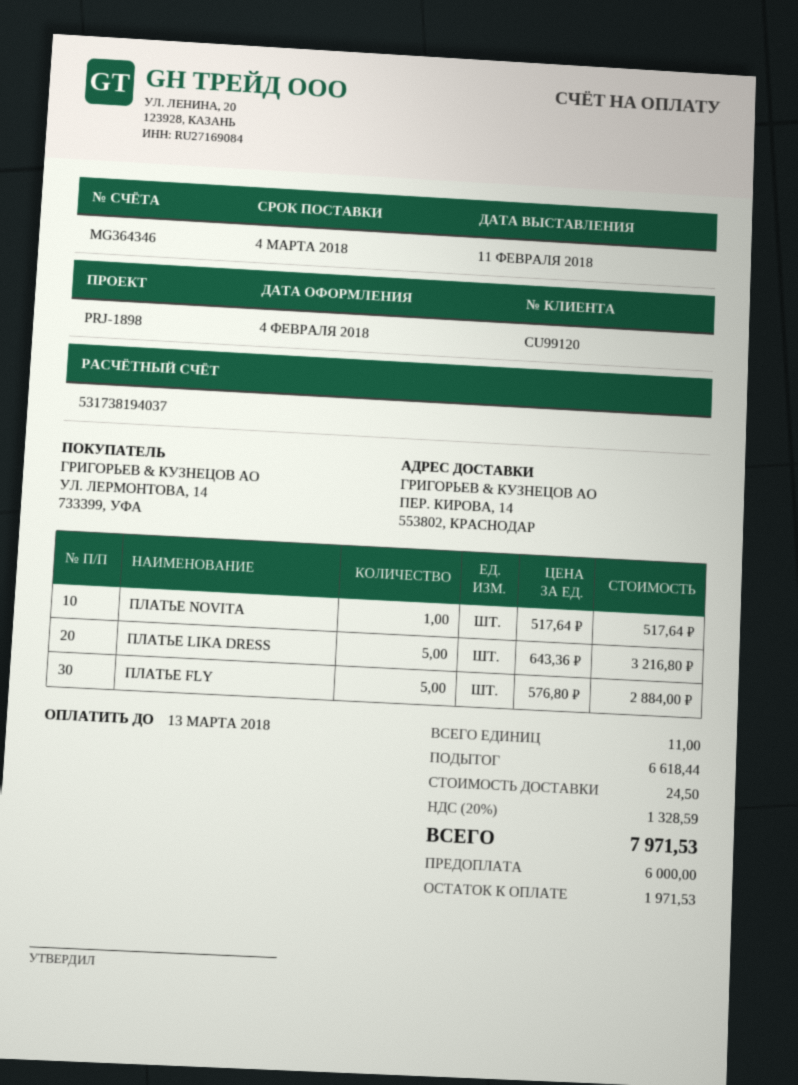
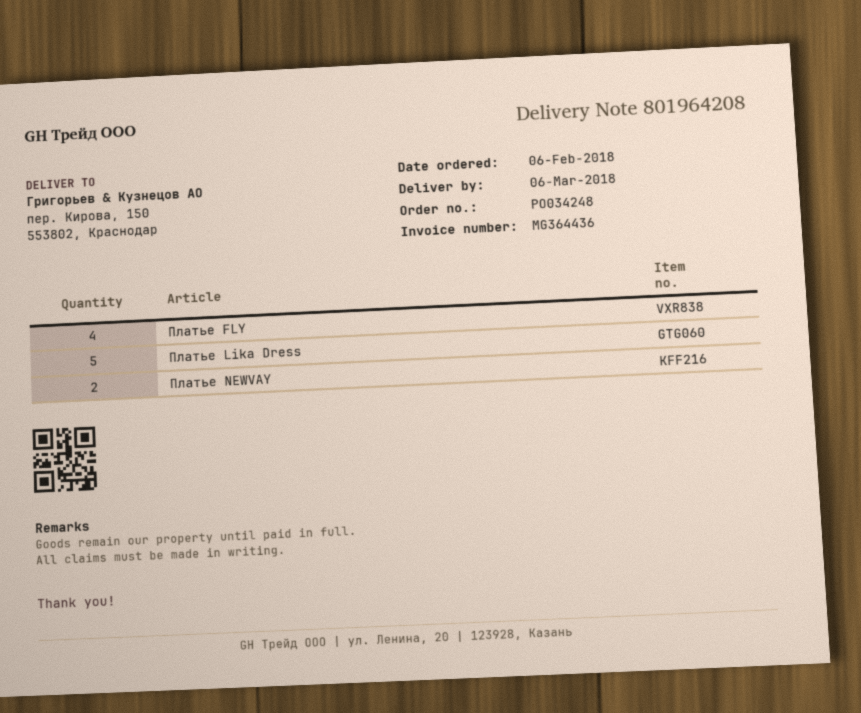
order date: 2018-02-04 -> 2018-02-06
delivery date: 2018-03-04 -> 2018-03-06
invoice number: MG364346 -> MG364436
ship to: ПЕР. КИРОВА, 14, 553802, КРАСНОДАР -> пер. Кирова, 150, 553802, Краснодар
ПЛАТЬЕ NOVITA: 1 -> none
ПЛАТЬЕ FLY: 5 -> 4
Платье NEWVAY: none -> 2

